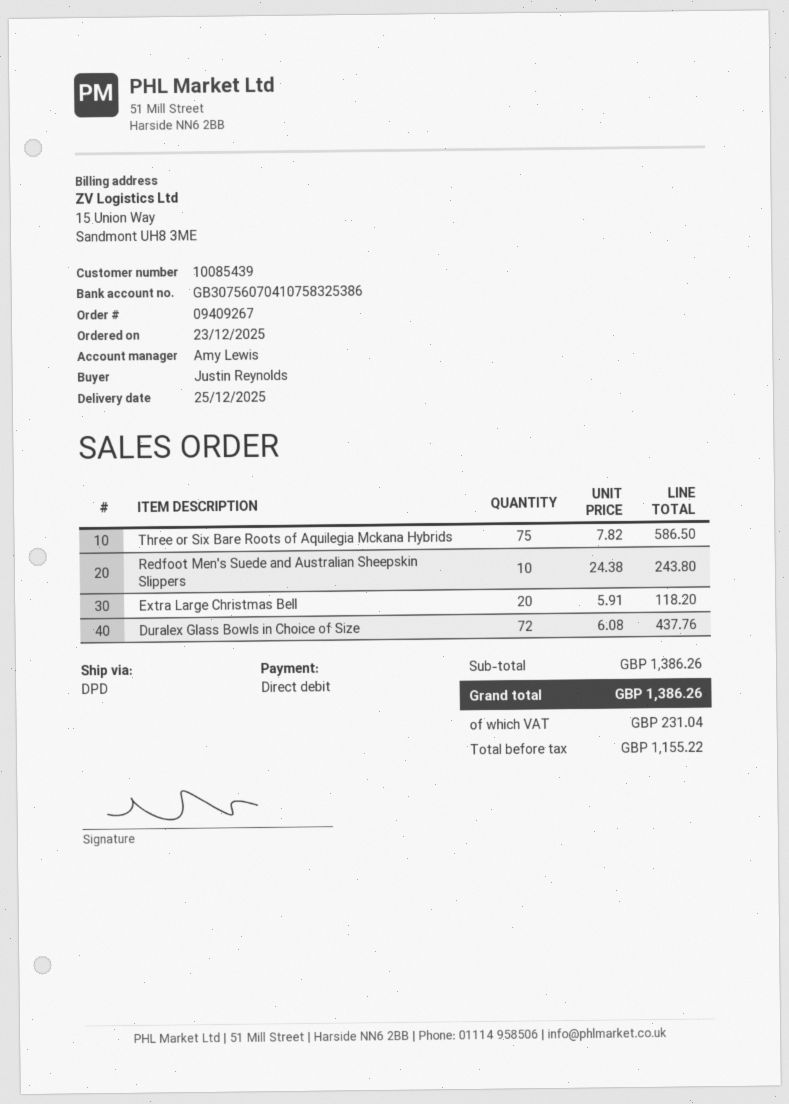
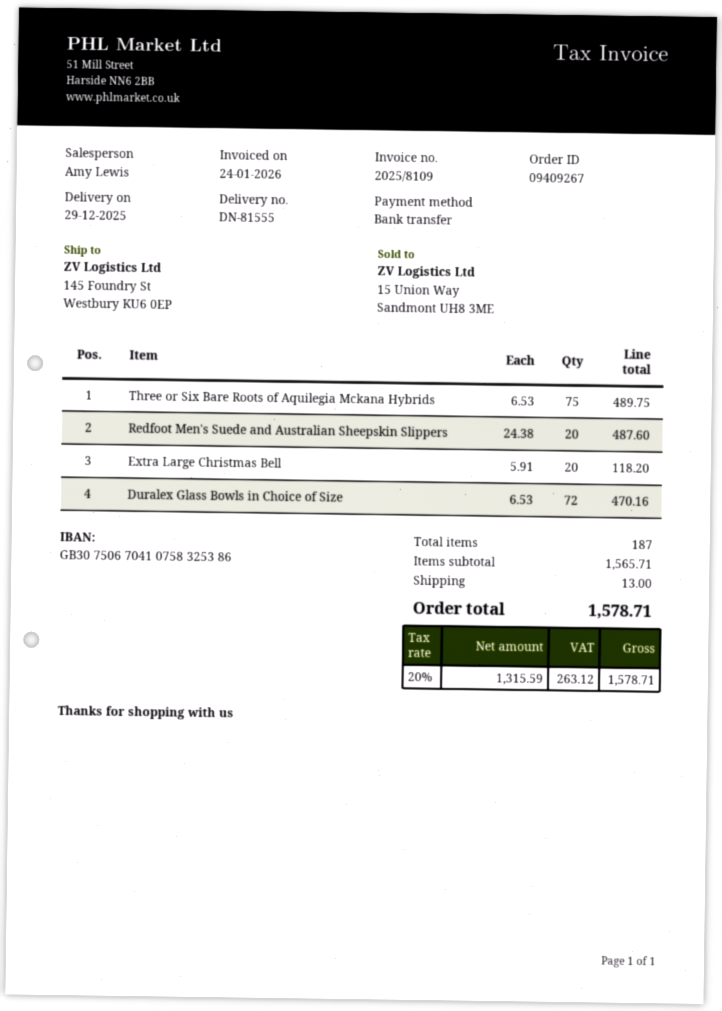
delivery date: 2025-12-25 -> 2025-12-29
payment method: direct debit -> bank transfer
bank account: GB30756070410758325386 -> GB30750670410758325386
Three or Six Bare Roots of Aquilegia Mckana Hybrids: 75 x 7.82 = 586.50 -> 75 x 6.53 = 489.75
Redfoot Men's Suede and Australian Sheepskin Slippers: 10 x 24.38 = 243.80 -> 20 x 24.38 = 487.60
Duralex Glass Bowls in Choice of Size: 72 x 6.08 = 437.76 -> 72 x 6.53 = 470.16
subtotal: 1386.26 -> 1565.71
shipping: none -> 13.00
net: 1155.22 -> 1315.59
tax: 231.04 -> 263.12
total: 1386.26 -> 1578.71

